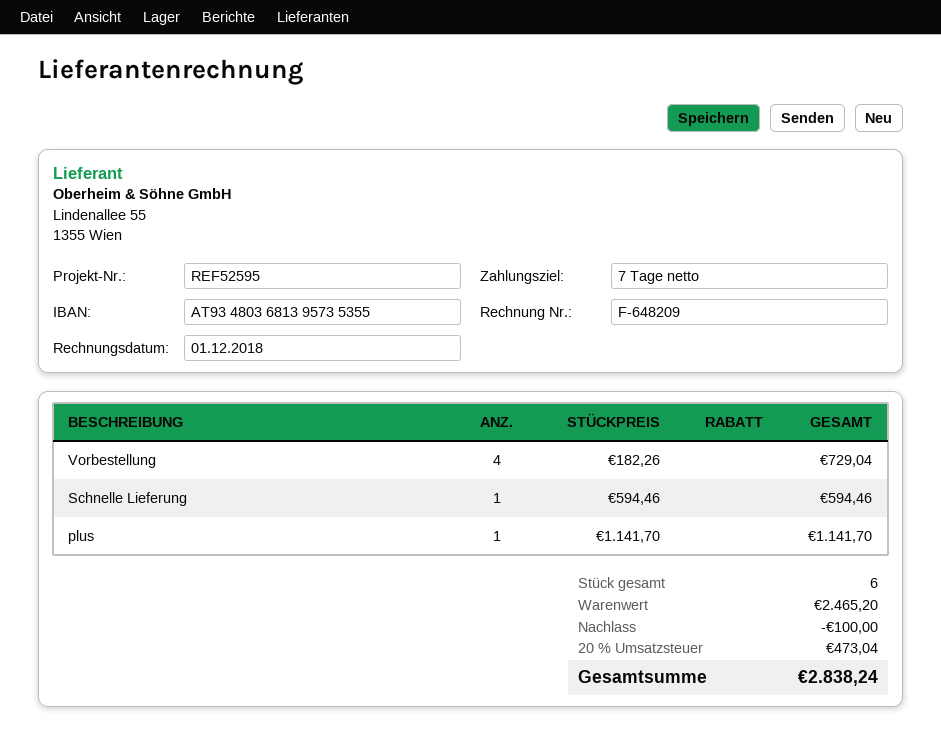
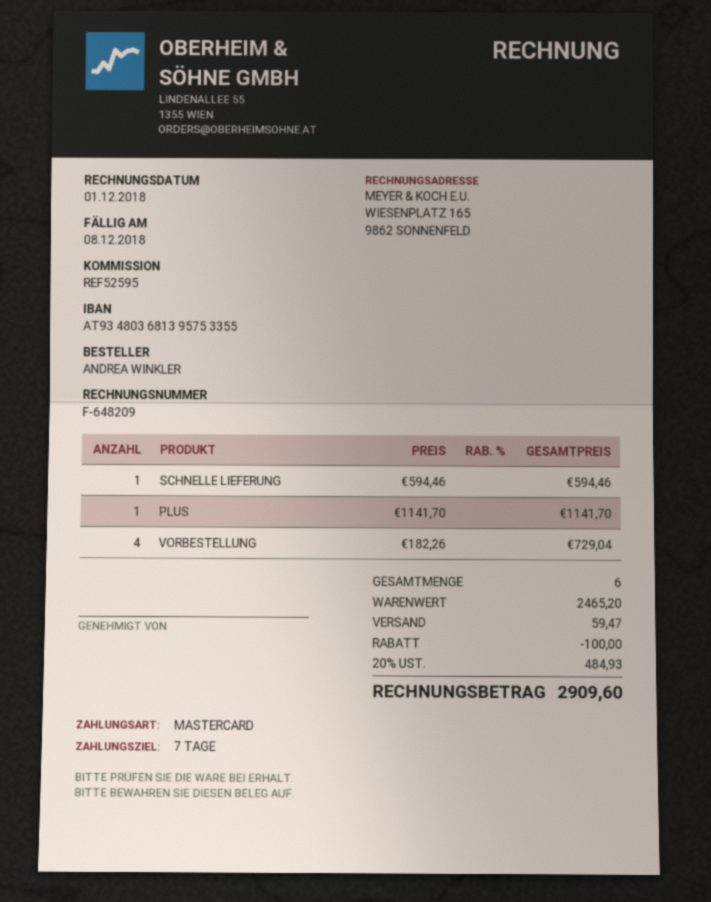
bank account: AT934803681395735355 -> AT934803681395753355
shipping: none -> 59.47
tax: 20% = 473.04 -> 20% = 484.93
total: 2838.24 -> 2909.60

